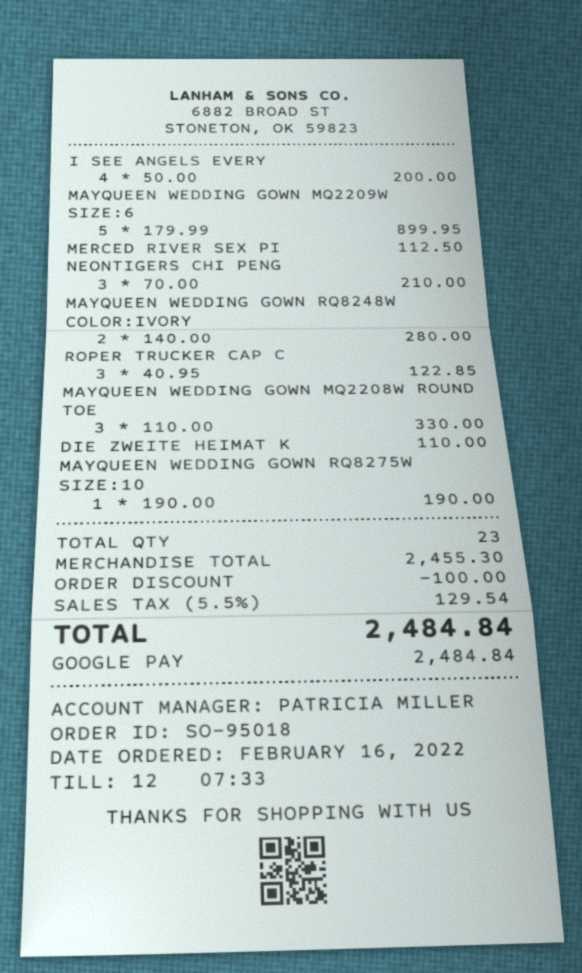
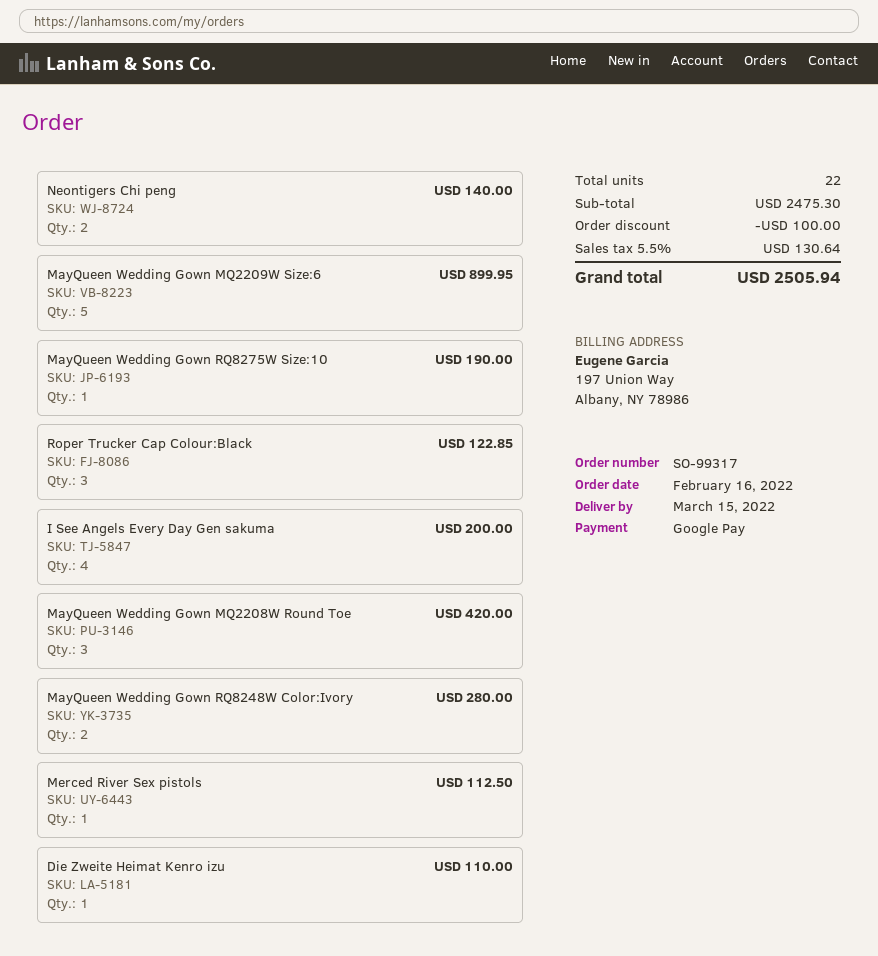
order number: SO-95018 -> SO-99317
NEONTIGERS CHI PENG: 3 for 210.00 -> 2 for 140.00
MAYQUEEN WEDDING GOWN MQ2208W ROUND TOE: 3 for 330.00 -> 3 for 420.00
total quantity: 23 -> 22
subtotal: 2455.30 -> 2475.30
tax: 5.5% = 129.54 -> 5.5% = 130.64
total: 2484.84 -> 2505.94

